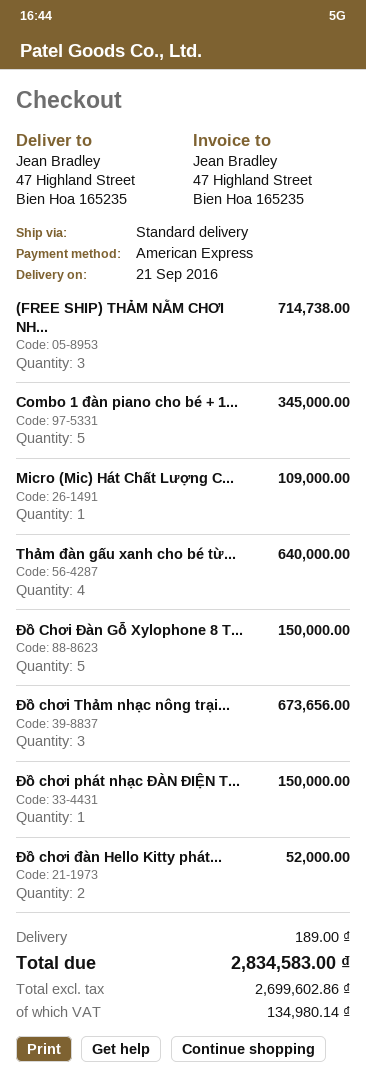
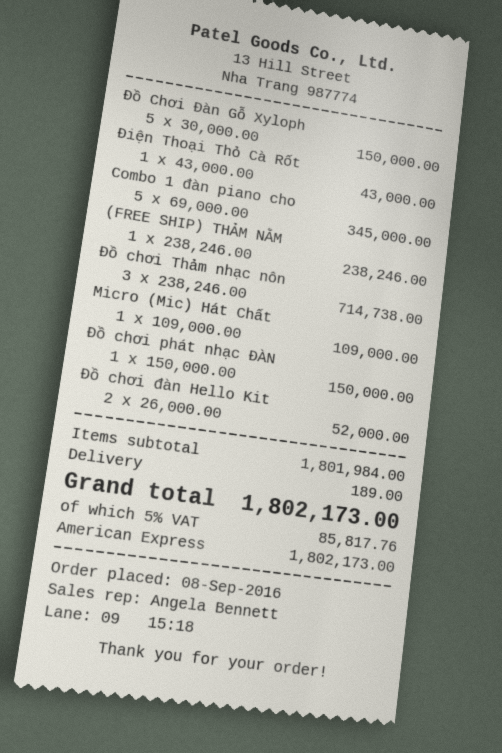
(FREE SHIP) THẢM NẰM CHƠI NH...: 3 for 714738.00 -> 1 for 238246.00
Thảm đàn gấu xanh cho bé từ...: 4 for 640000.00 -> none
Đồ chơi Thảm nhạc nông trại...: 3 for 673656.00 -> 3 for 714738.00
Điện Thoại Thỏ Cà Rốt: none -> 1 for 43000.00
tax: 134980.14 -> 85817.76
total: 2834583.00 -> 1802173.00

